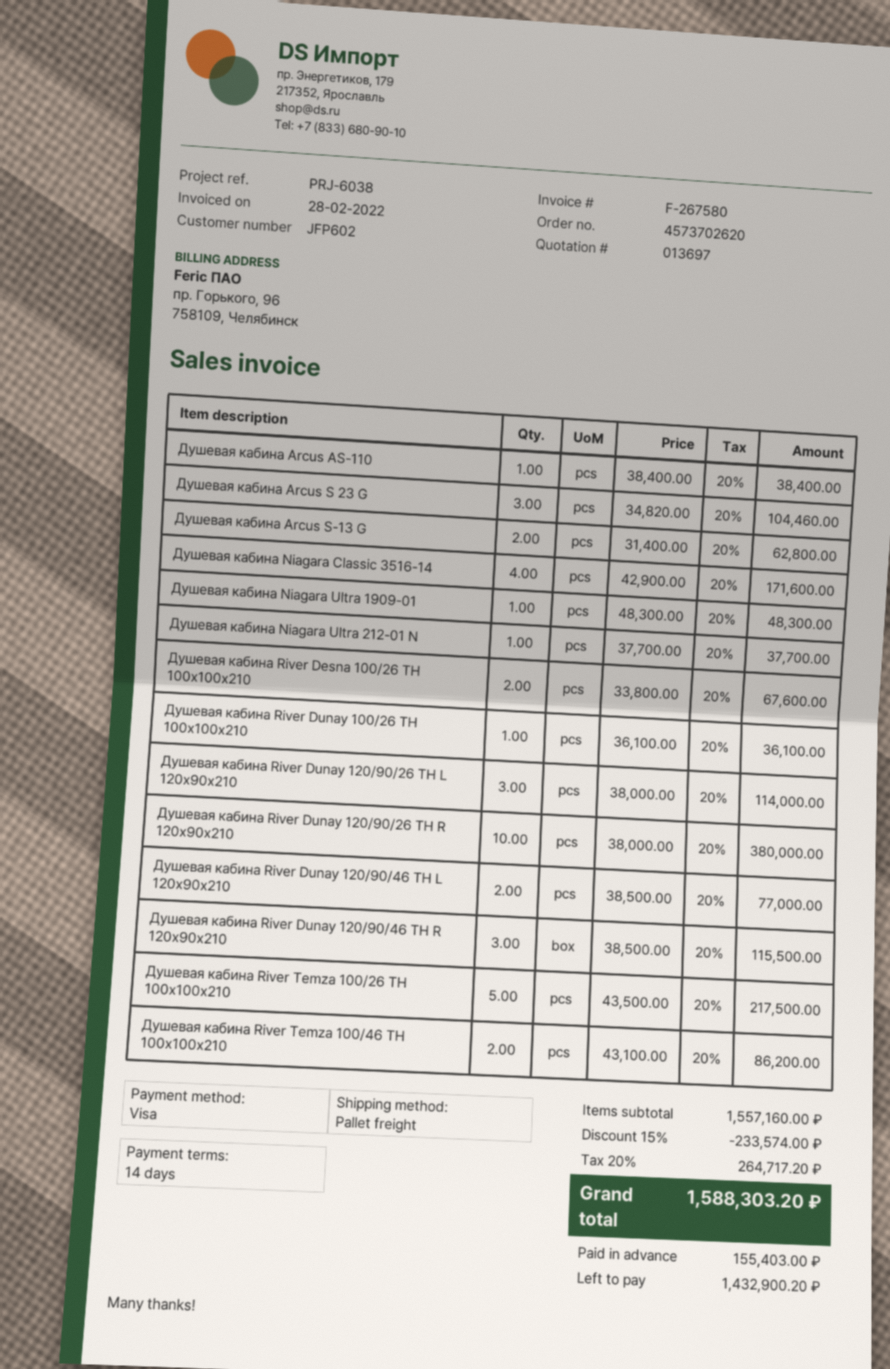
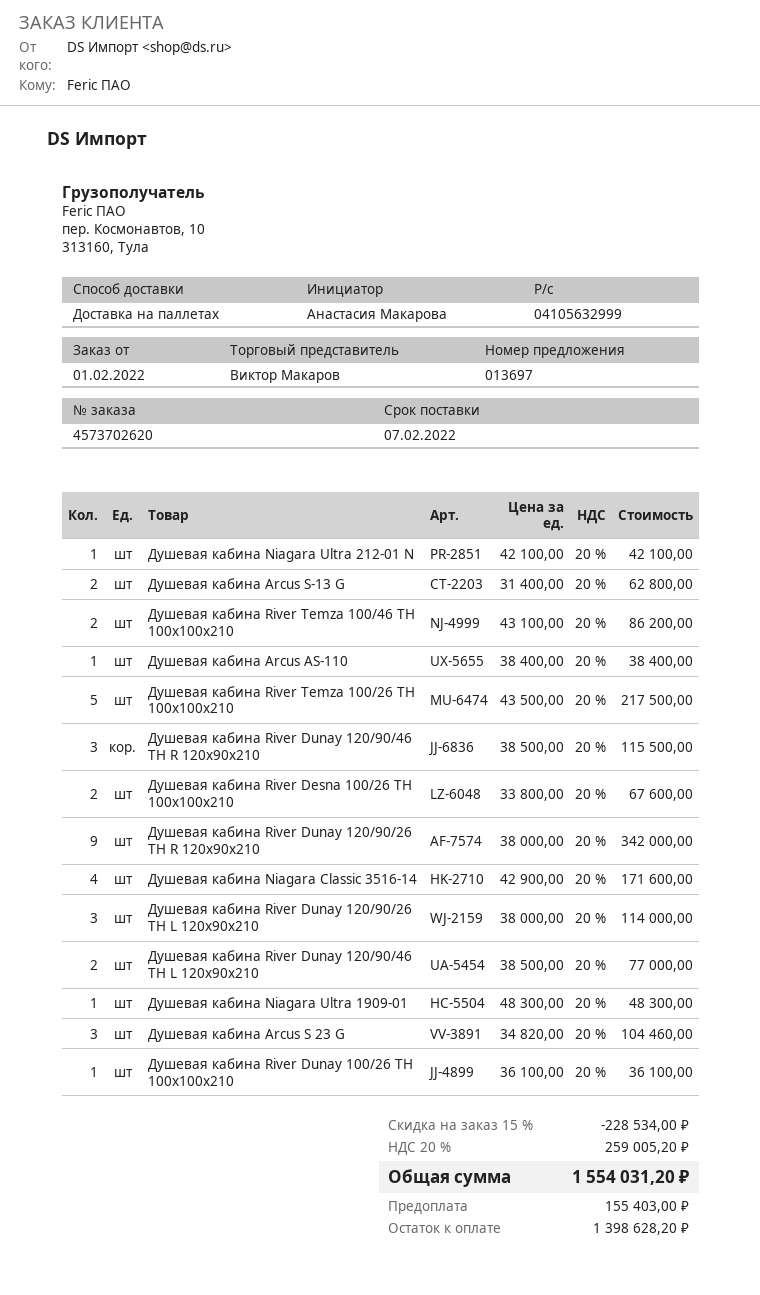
Душевая кабина Niagara Ultra 212-01 N: 1 x 37700.00 = 37700.00 -> 1 x 42100.00 = 42100.00
Душевая кабина River Dunay 120/90/26 ТН R 120х90х210: 10 x 38000.00 = 380000.00 -> 9 x 38000.00 = 342000.00
discount: 15% = 233574.00 -> 15% = 228534.00
tax: 20% = 264717.20 -> 20% = 259005.20
total: 1588303.20 -> 1554031.20
balance: 1432900.20 -> 1398628.20

